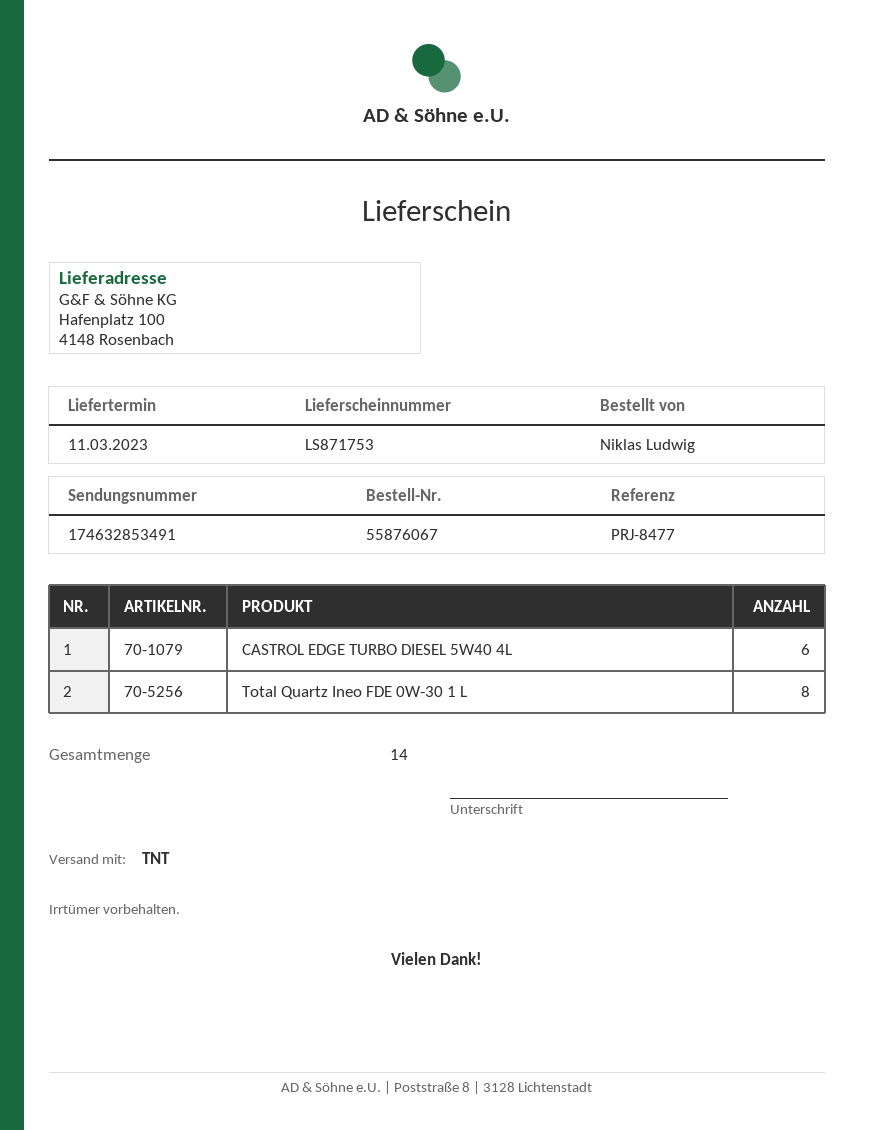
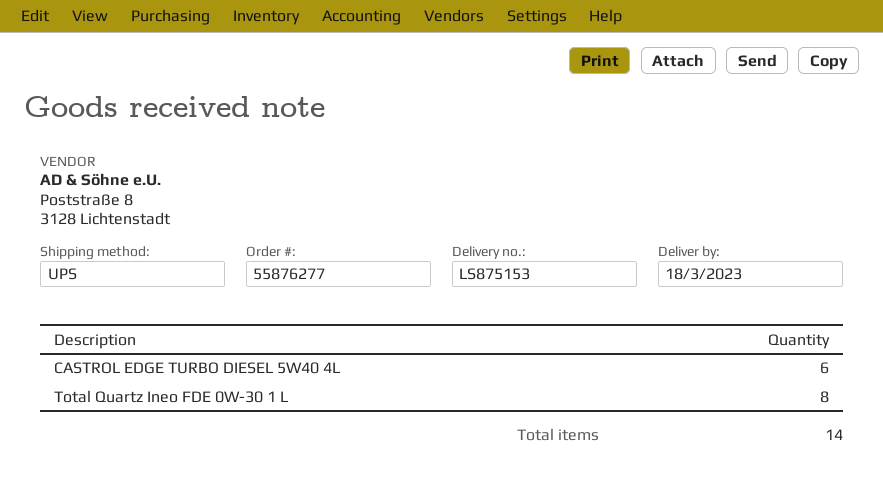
order number: 55876067 -> 55876277
delivery note number: LS871753 -> LS875153
delivery date: 2023-03-11 -> 2023-03-18
shipping method: TNT -> UPS

